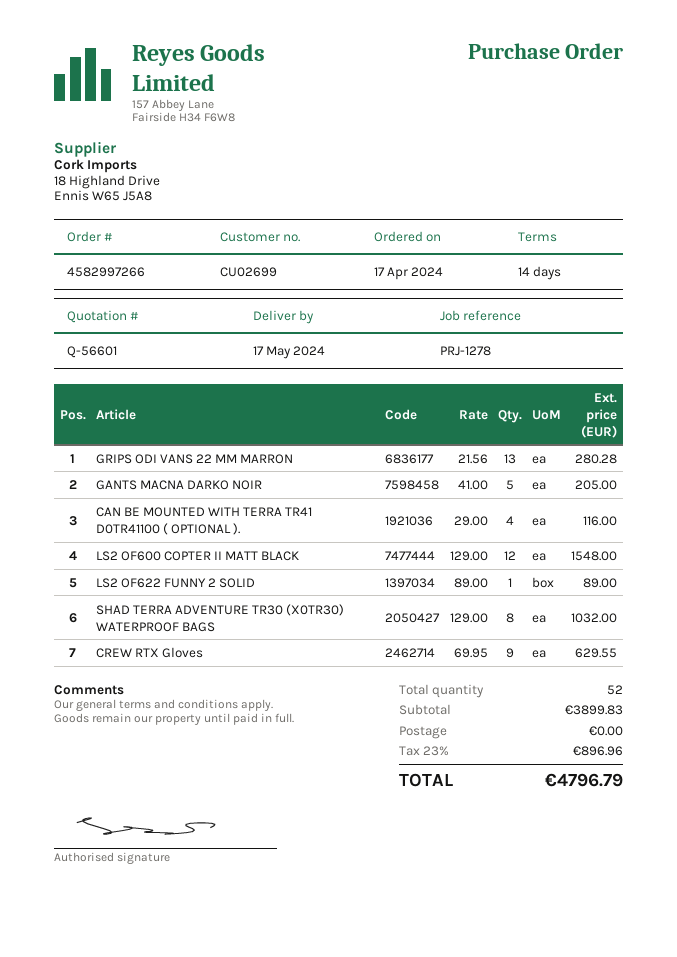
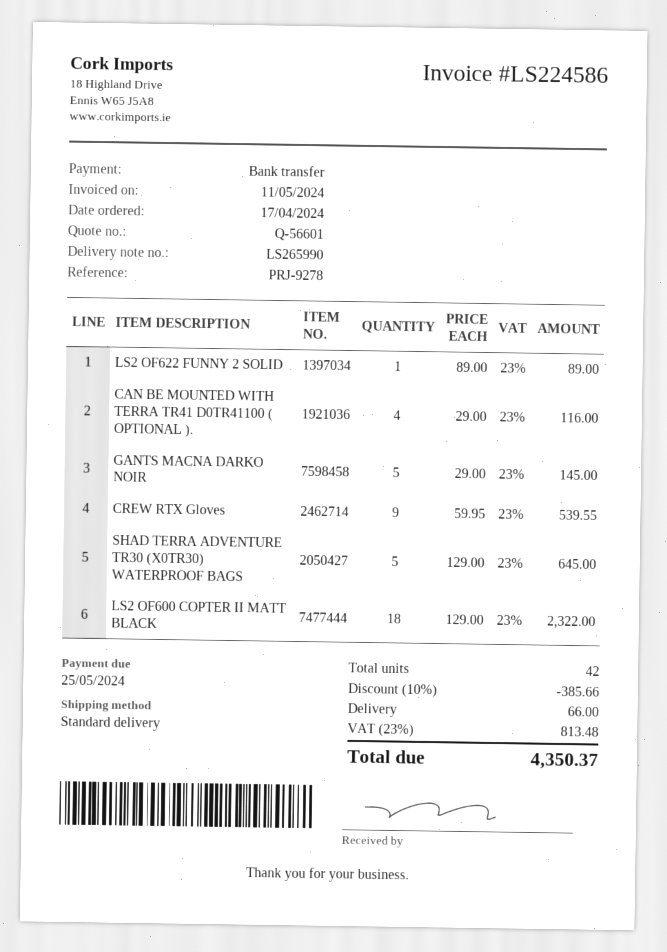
reference: PRJ-1278 -> PRJ-9278
GRIPS ODI VANS 22 MM MARRON: 13 x 21.56 = 280.28 -> none
GANTS MACNA DARKO NOIR: 5 x 41.00 = 205.00 -> 5 x 29.00 = 145.00
LS2 OF600 COPTER II MATT BLACK: 12 x 129.00 = 1548.00 -> 18 x 129.00 = 2322.00
SHAD TERRA ADVENTURE TR30 (X0TR30) WATERPROOF BAGS: 8 x 129.00 = 1032.00 -> 5 x 129.00 = 645.00
CREW RTX Gloves: 9 x 69.95 = 629.55 -> 9 x 59.95 = 539.55
total quantity: 52 -> 42
discount: none -> 10% = 385.66
shipping: 0.00 -> 66.00
tax: 23% = 896.96 -> 23% = 813.48
total: 4796.79 -> 4350.37

